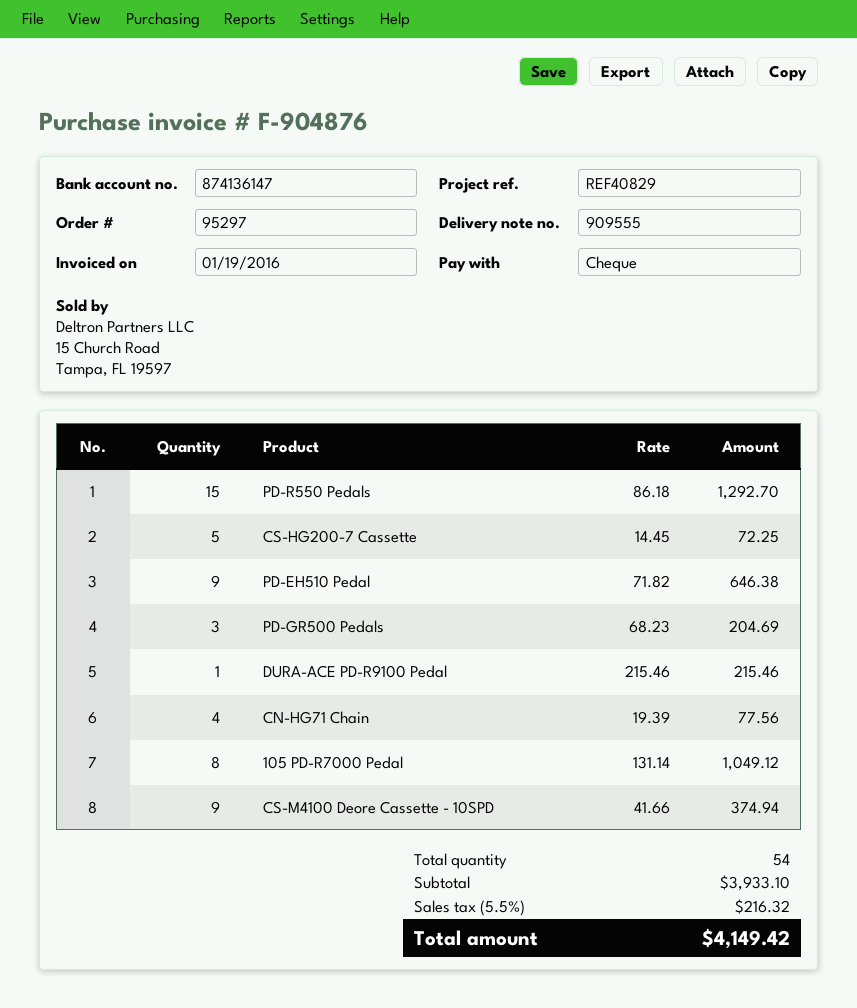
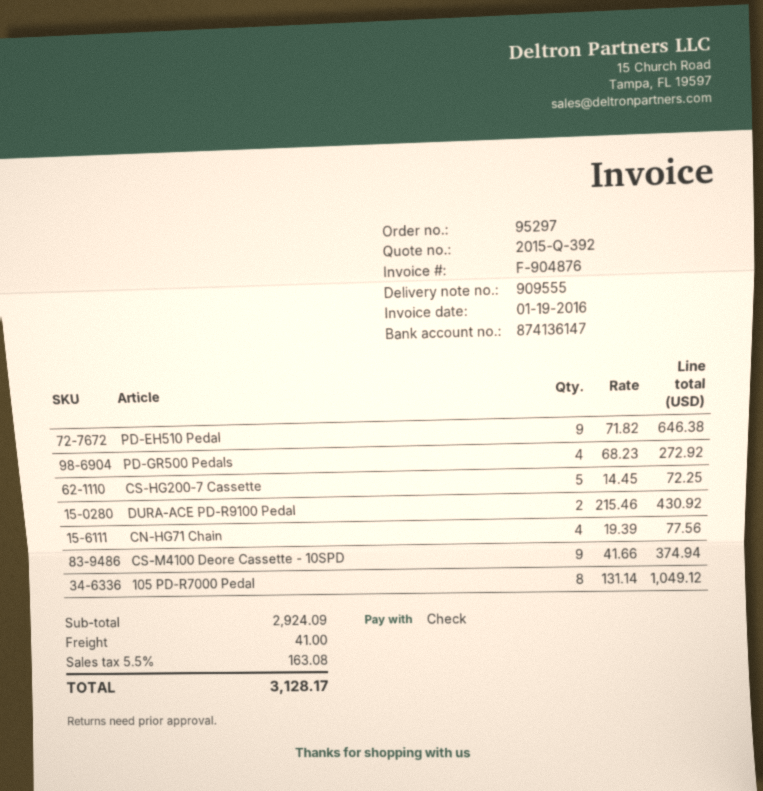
PD-R550 Pedals: 15 x 86.18 = 1292.70 -> none
PD-GR500 Pedals: 3 x 68.23 = 204.69 -> 4 x 68.23 = 272.92
DURA-ACE PD-R9100 Pedal: 1 x 215.46 = 215.46 -> 2 x 215.46 = 430.92
subtotal: 3933.10 -> 2924.09
shipping: none -> 41.00
tax: 5.5% = 216.32 -> 5.5% = 163.08
total: 4149.42 -> 3128.17

